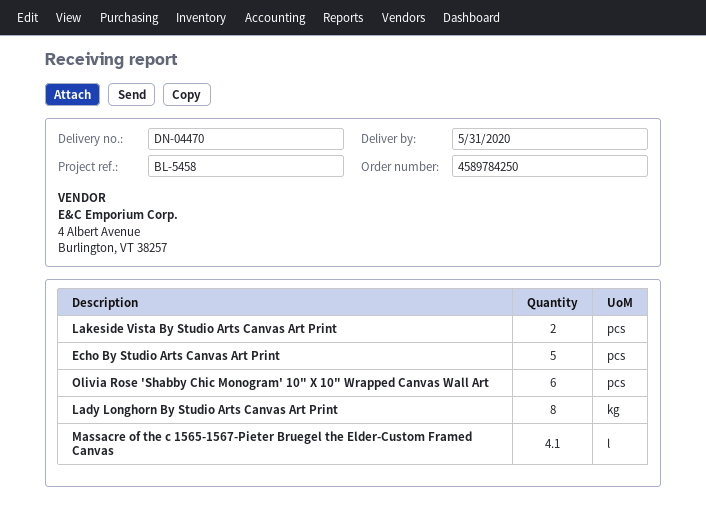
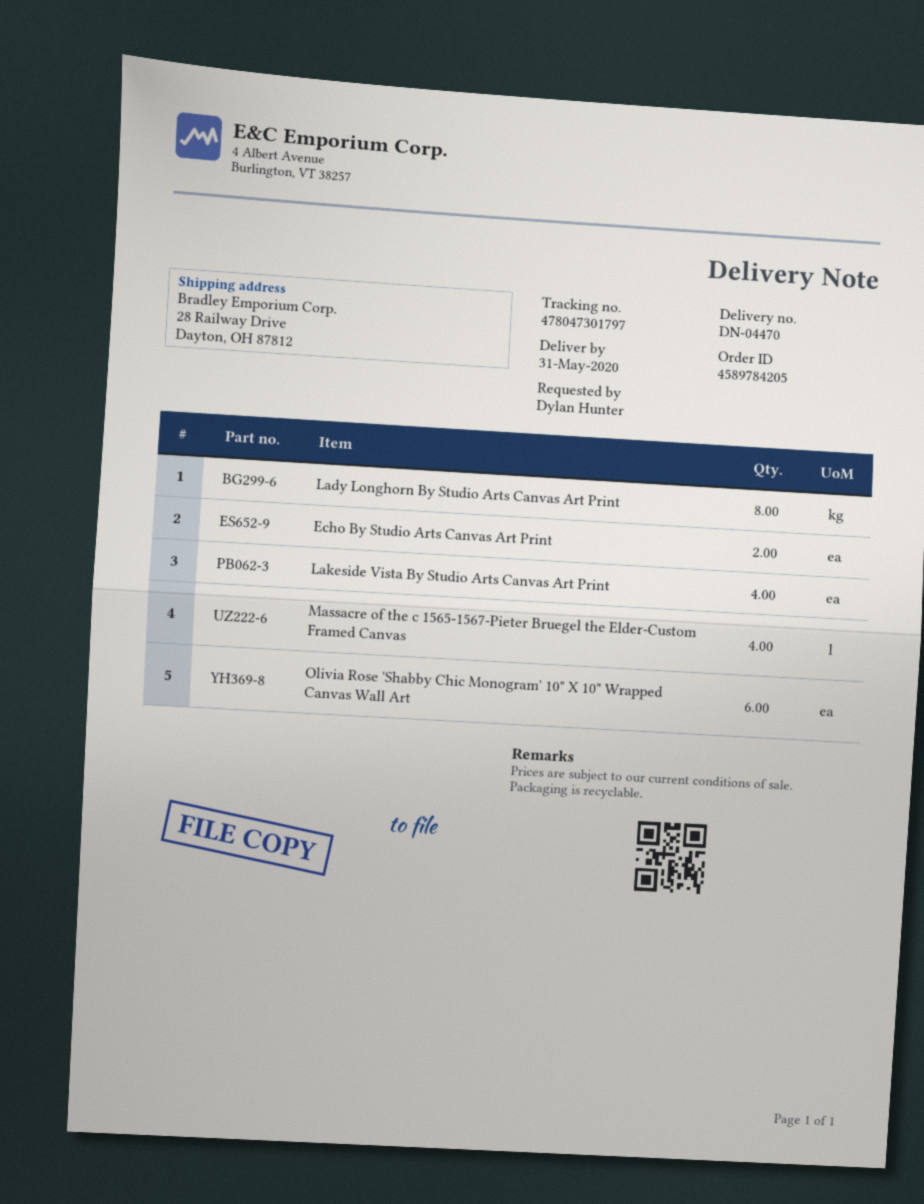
order number: 4589784250 -> 4589784205
Lakeside Vista By Studio Arts Canvas Art Print: 2 -> 4
Echo By Studio Arts Canvas Art Print: 5 -> 2
Massacre of the c 1565-1567-Pieter Bruegel the Elder-Custom Framed Canvas: 4.1 -> 4

